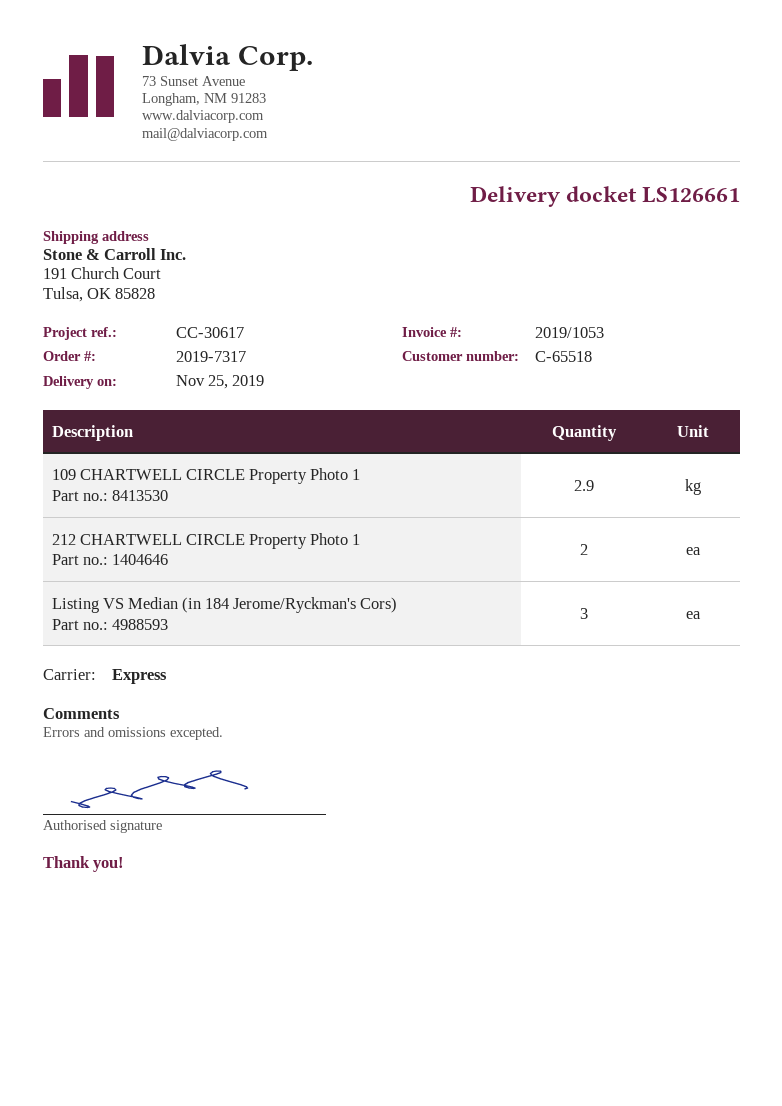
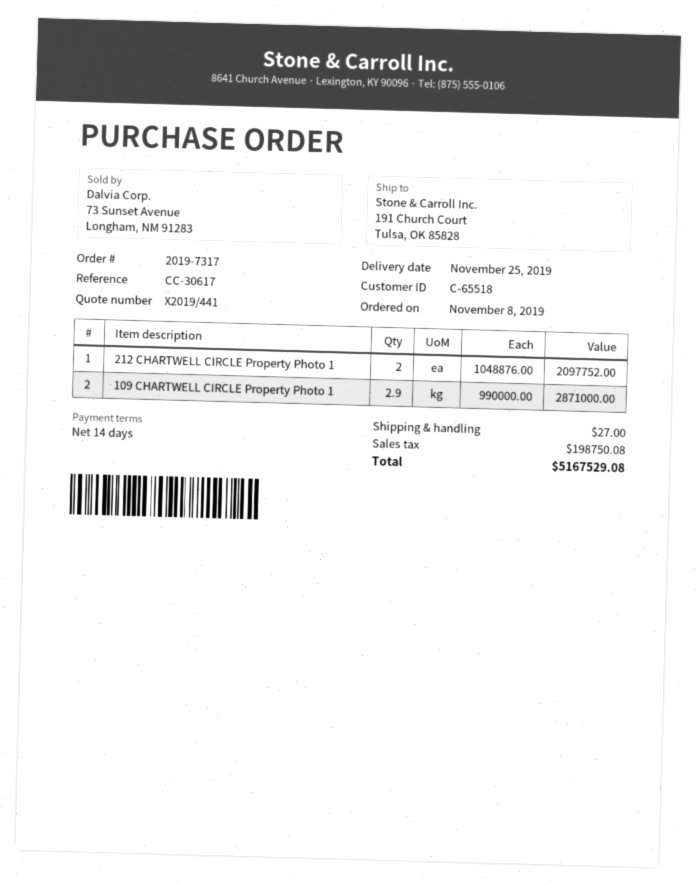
Listing VS Median (in 184 Jerome/Ryckman's Cors): 3 -> none

